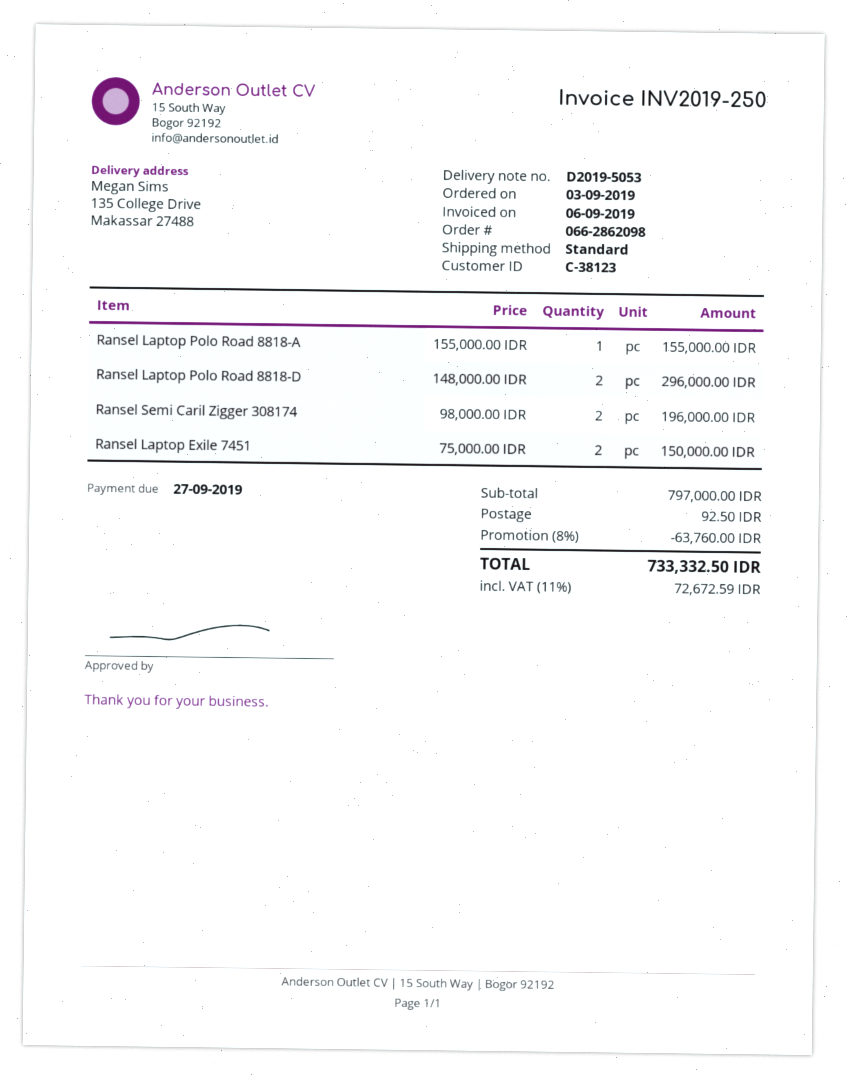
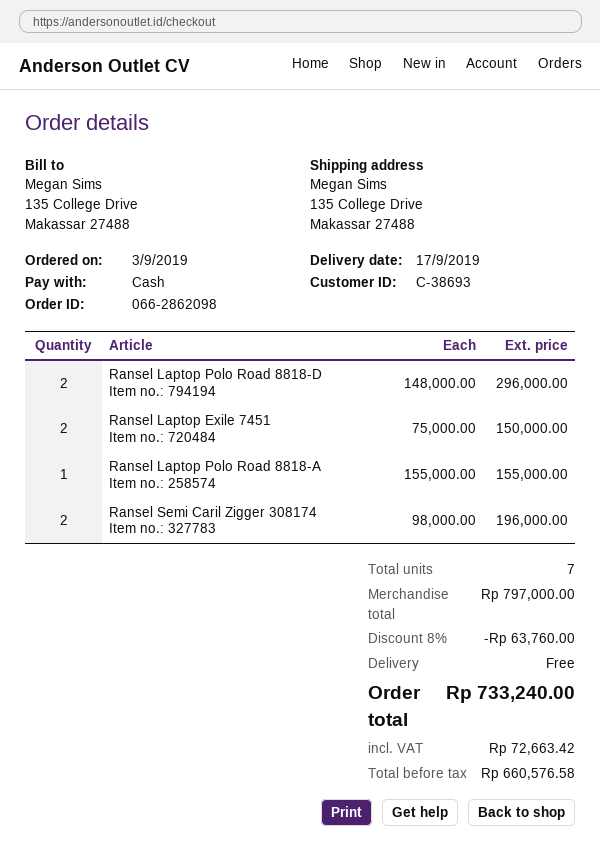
customer number: C-38123 -> C-38693
shipping: 92.50 -> 0.00
tax: 72672.59 -> 72663.42
total: 733332.50 -> 733240.00

